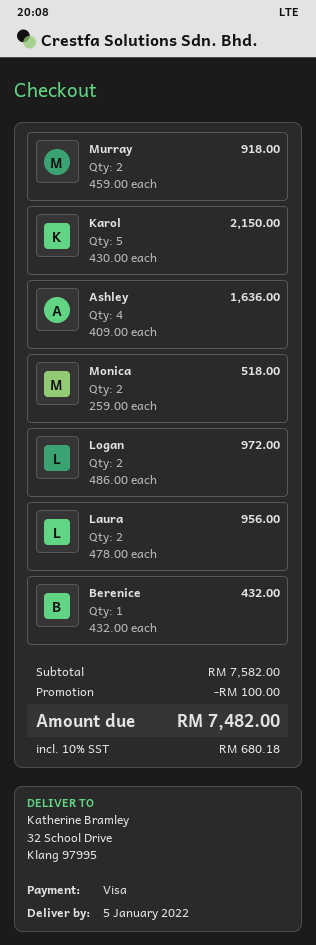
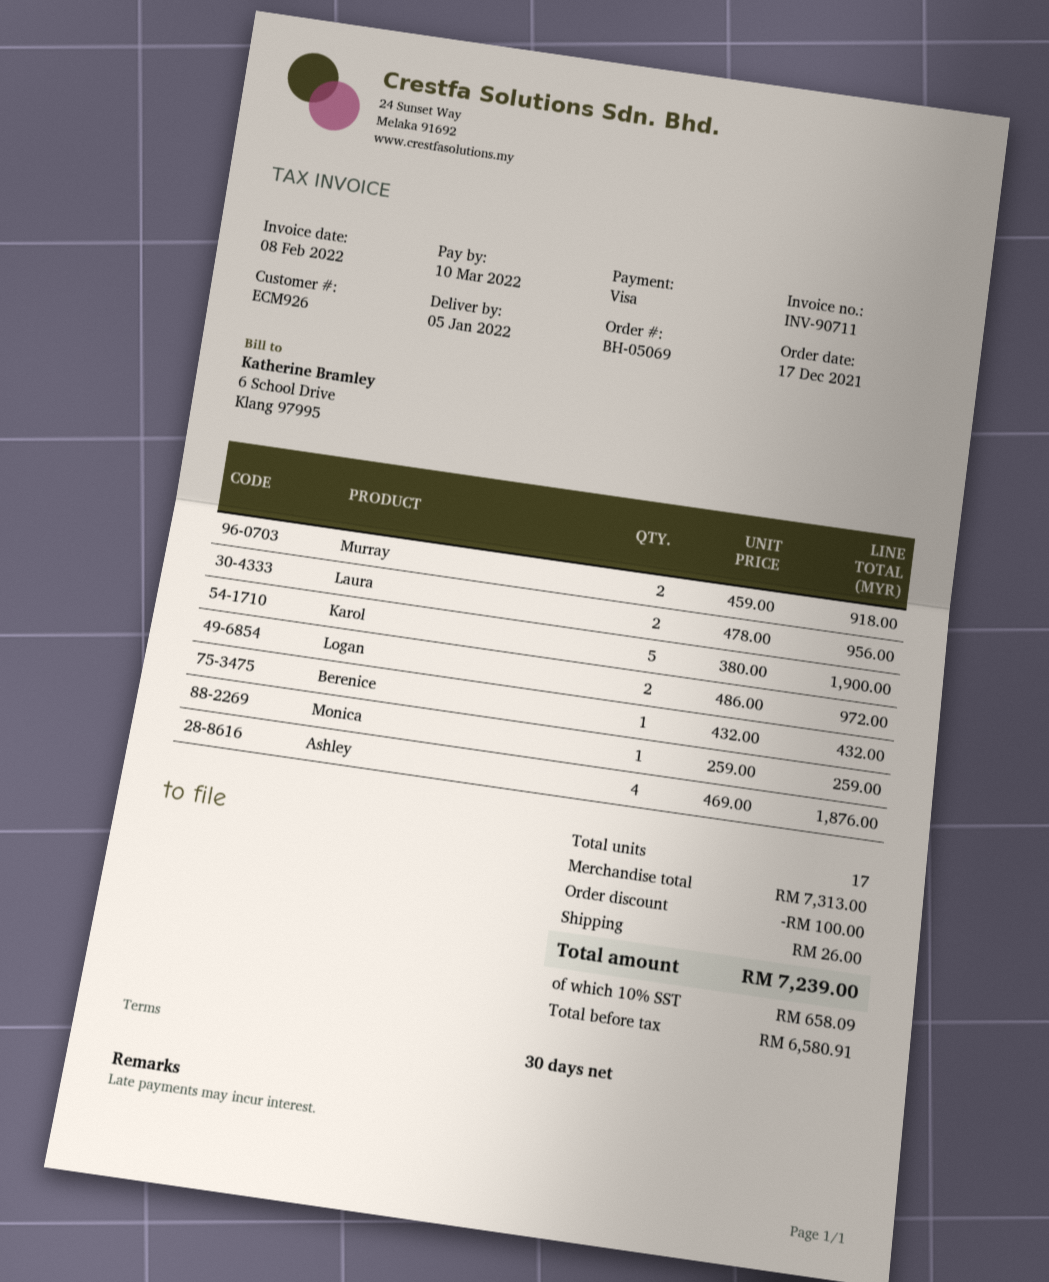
Karol: 5 x 430.00 = 2150.00 -> 5 x 380.00 = 1900.00
Ashley: 4 x 409.00 = 1636.00 -> 4 x 469.00 = 1876.00
Monica: 2 x 259.00 = 518.00 -> 1 x 259.00 = 259.00
subtotal: 7582.00 -> 7313.00
shipping: none -> 26.00
tax: 10% = 680.18 -> 10% = 658.09
total: 7482.00 -> 7239.00

